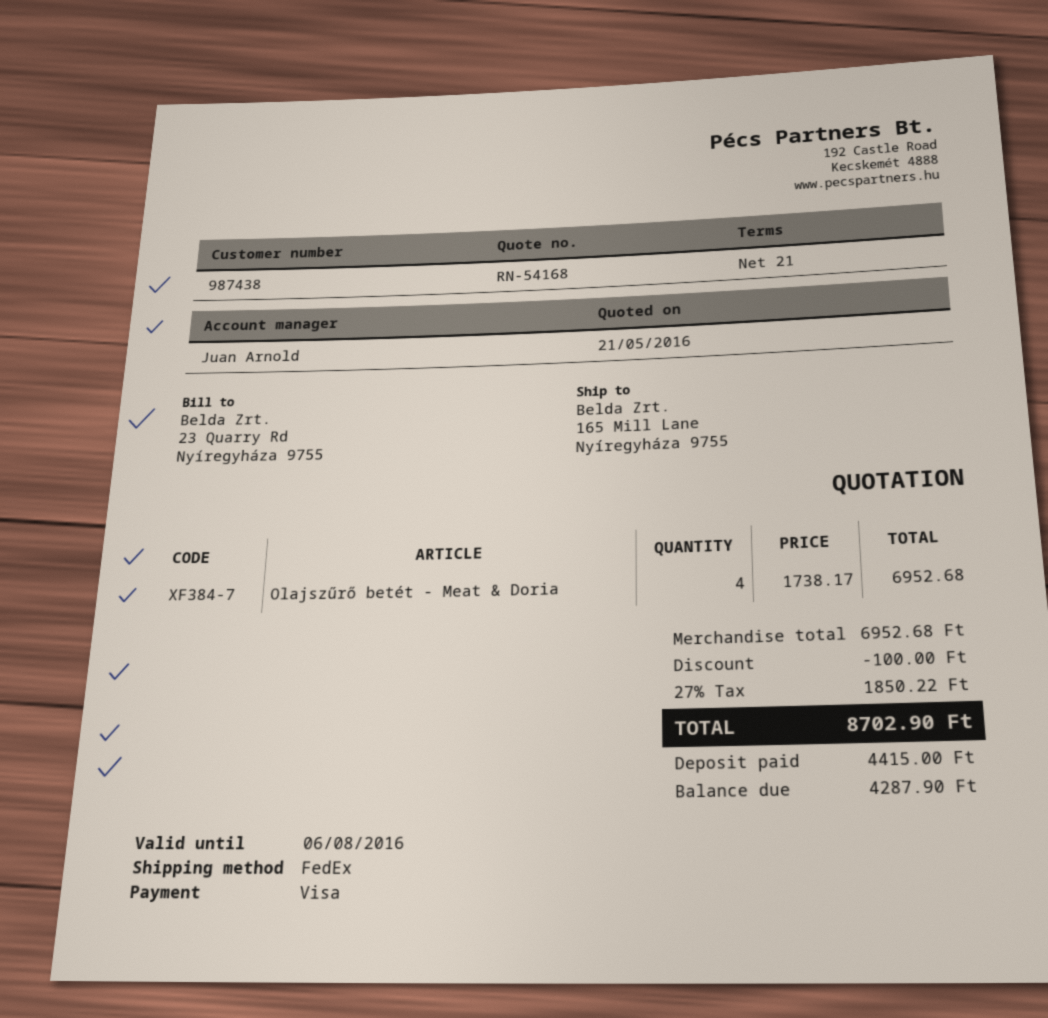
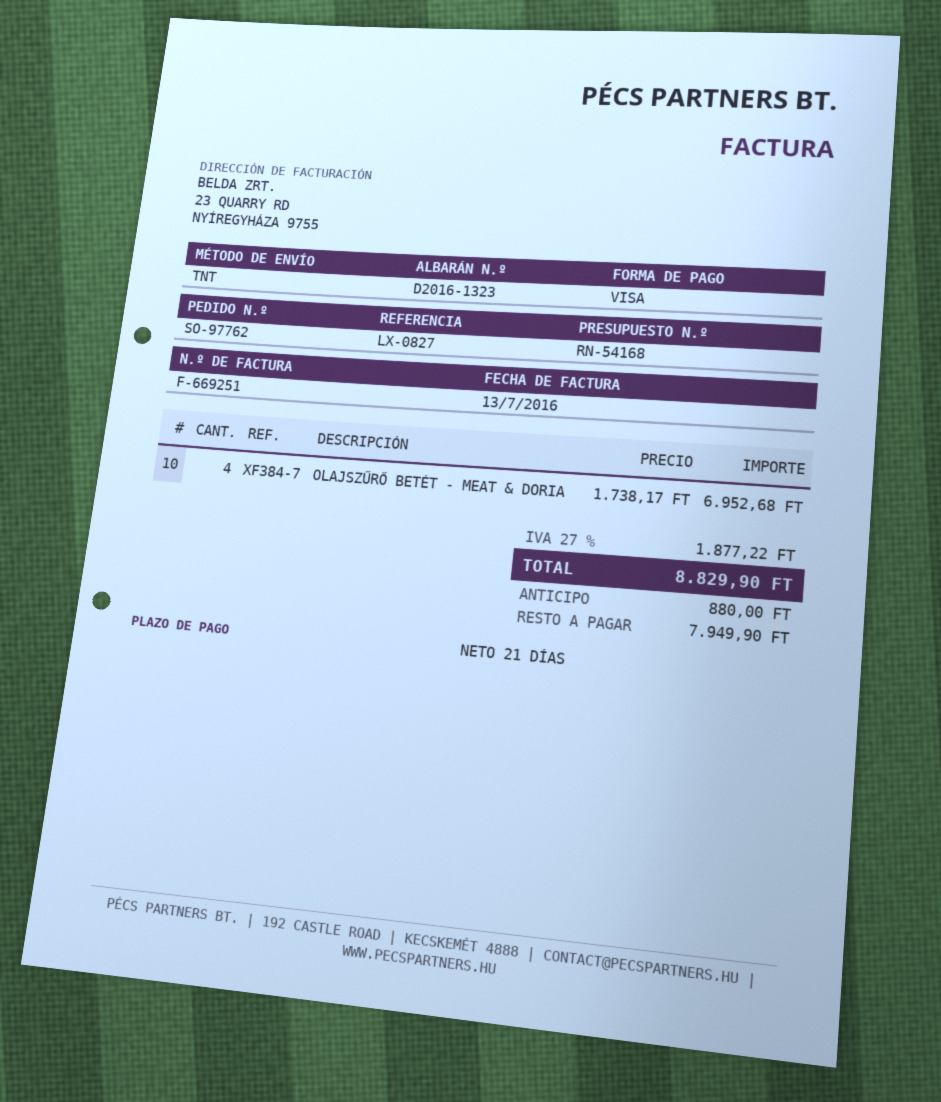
shipping method: FedEx -> TNT
discount: 100.00 -> none
tax: 27% = 1850.22 -> 27% = 1877.22
total: 8702.90 -> 8829.90
deposit: 4415.00 -> 880.00
balance: 4287.90 -> 7949.90

